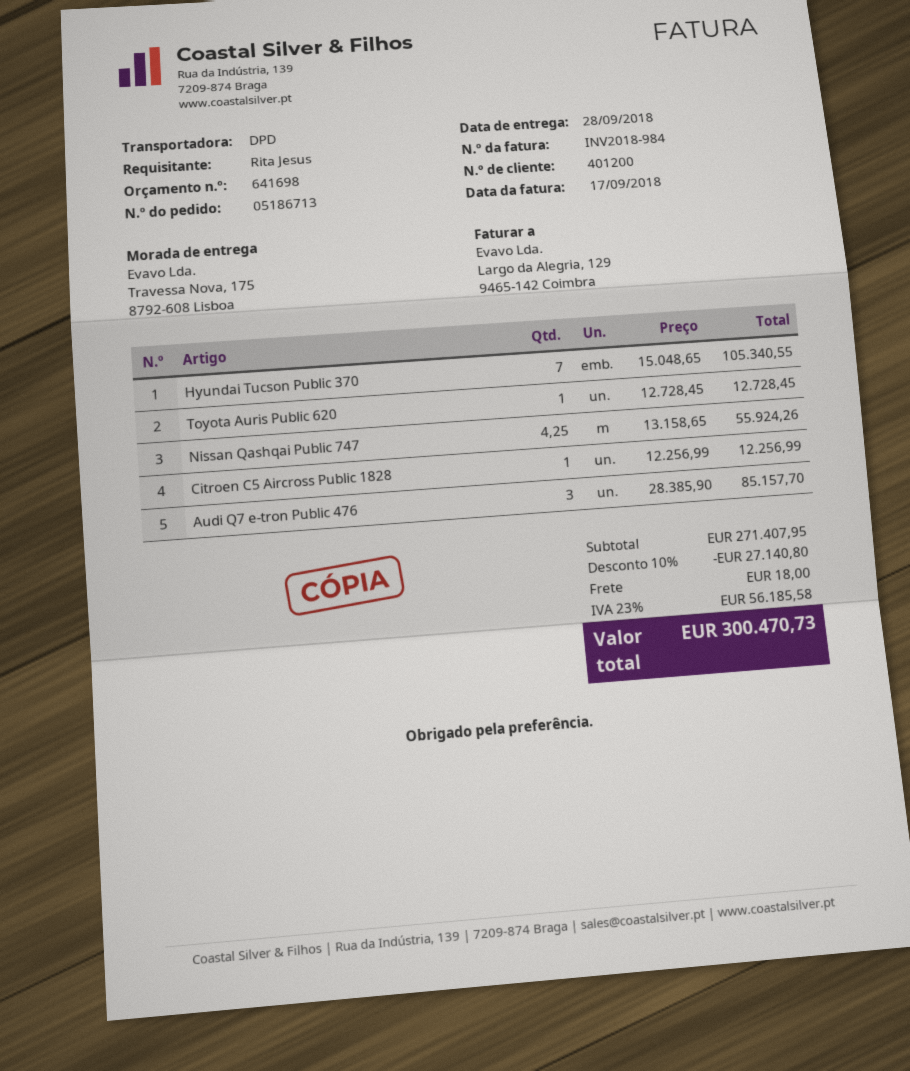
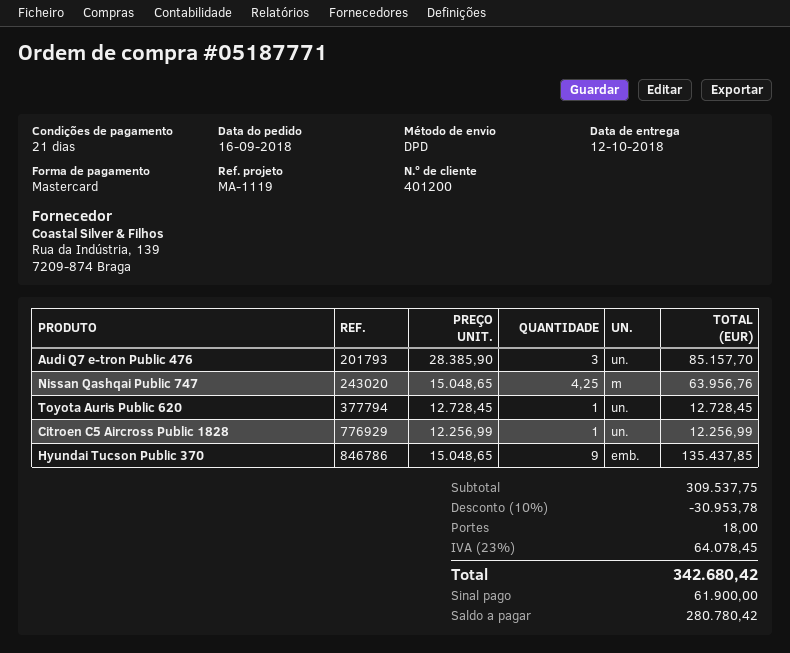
order number: 05186713 -> 05187771
delivery date: 2018-09-28 -> 2018-10-12
Hyundai Tucson Public 370: 7 x 15048.65 = 105340.55 -> 9 x 15048.65 = 135437.85
Nissan Qashqai Public 747: 4.25 x 13158.65 = 55924.26 -> 4.25 x 15048.65 = 63956.76
subtotal: 271407.95 -> 309537.75
discount: 10% = 27140.80 -> 10% = 30953.78
tax: 23% = 56185.58 -> 23% = 64078.45
total: 300470.73 -> 342680.42

